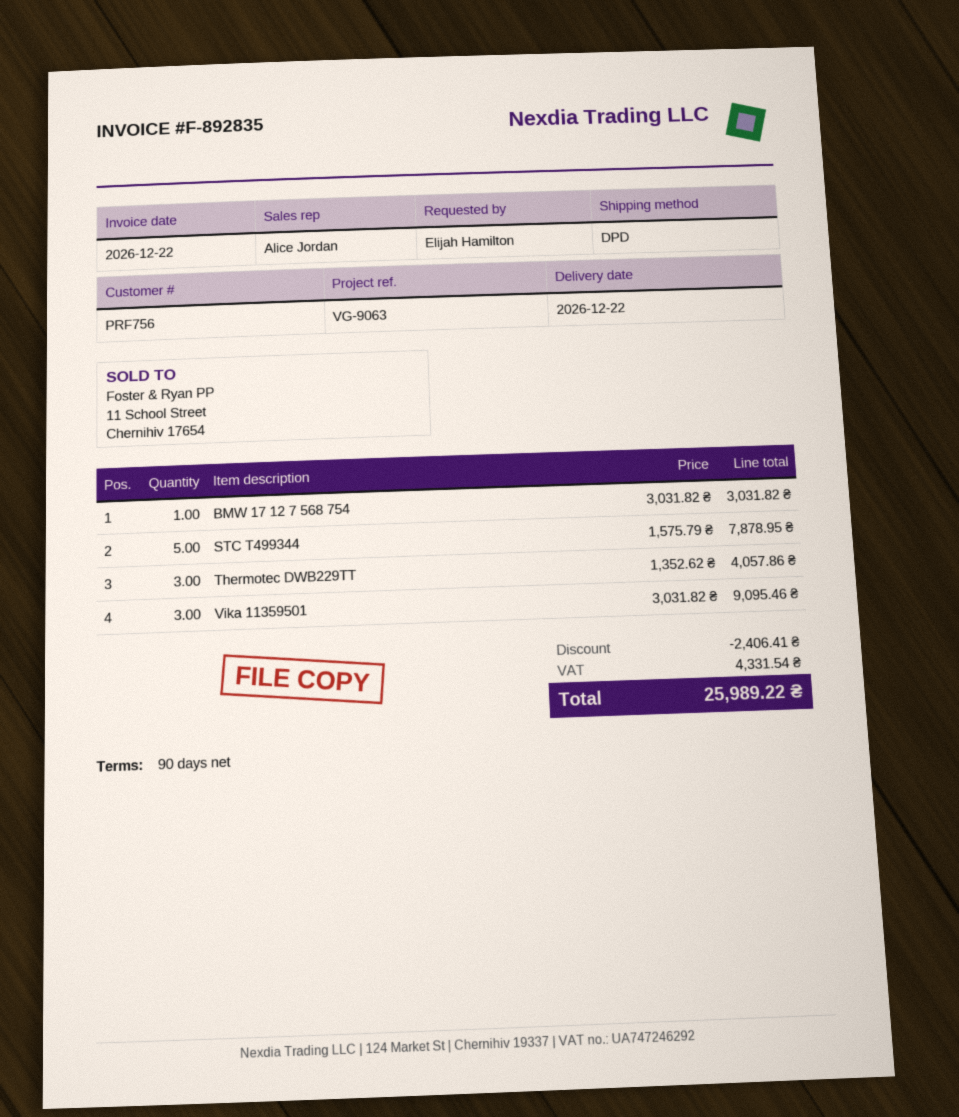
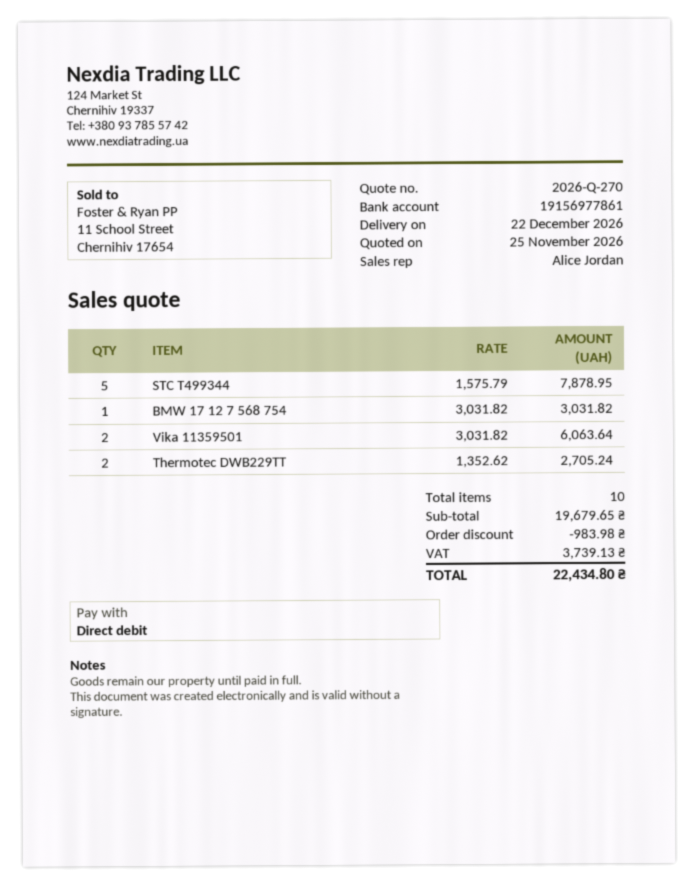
Thermotec DWB229TT: 3 x 1352.62 = 4057.86 -> 2 x 1352.62 = 2705.24
Vika 11359501: 3 x 3031.82 = 9095.46 -> 2 x 3031.82 = 6063.64
discount: 2406.41 -> 983.98
tax: 4331.54 -> 3739.13
total: 25989.22 -> 22434.80

